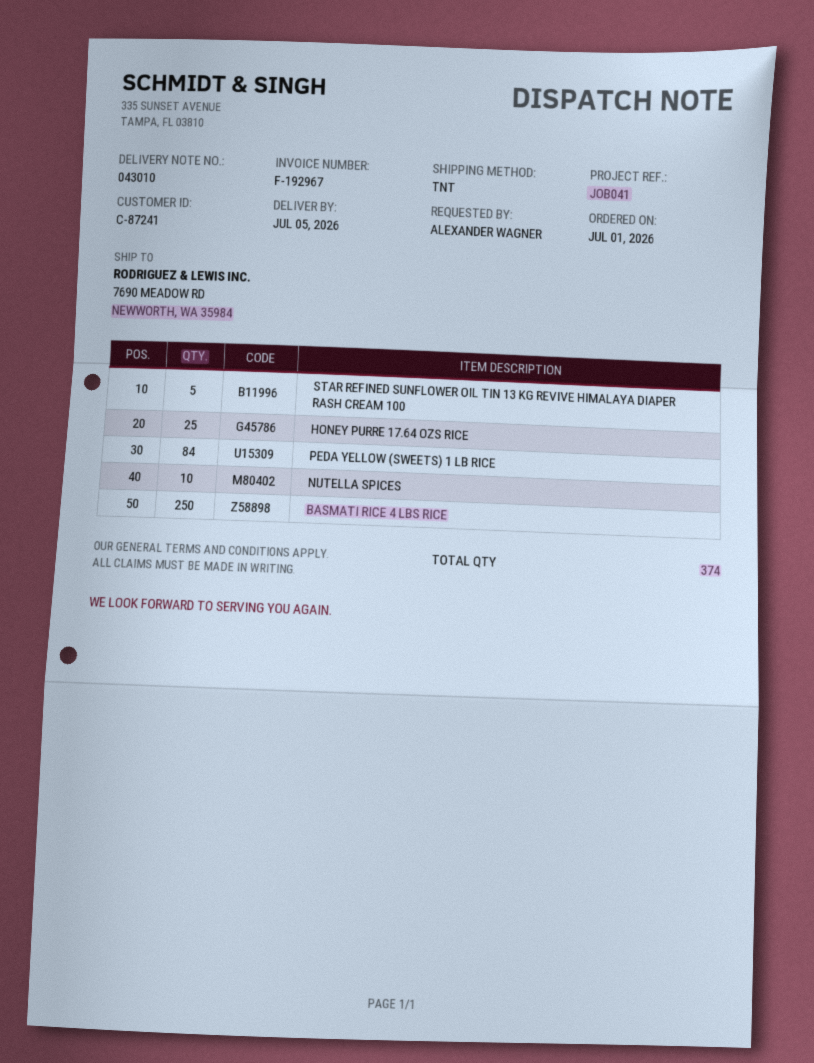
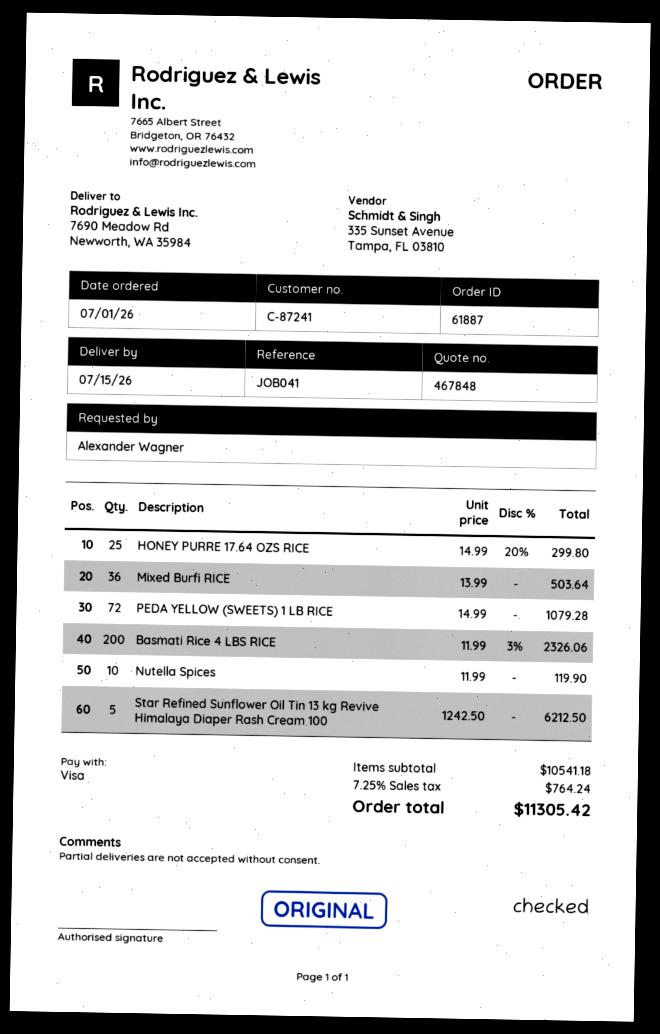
delivery date: 2026-07-05 -> 2026-07-15
PEDA YELLOW (SWEETS) 1 LB RICE: 84 -> 72
BASMATI RICE 4 LBS RICE: 250 -> 200
Mixed Burfi RICE: none -> 36

